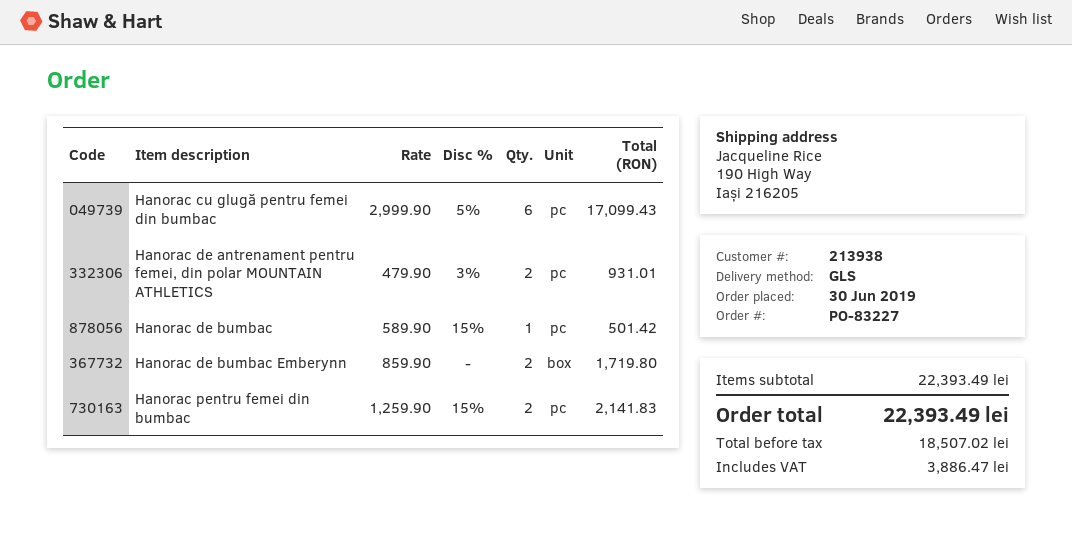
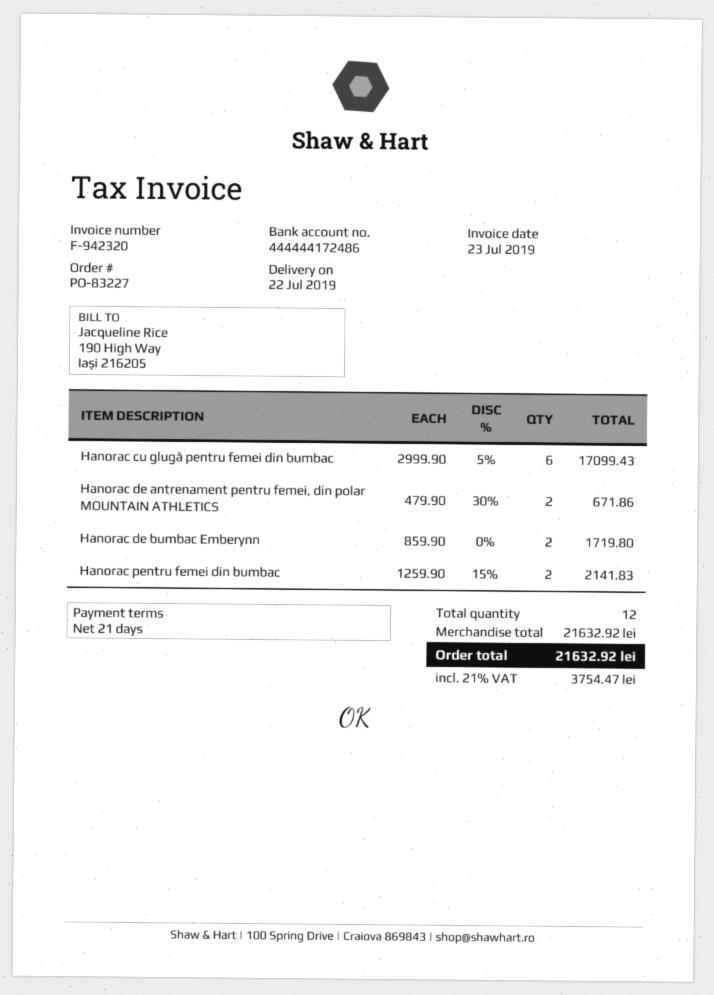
Hanorac de antrenament pentru femei, din polar MOUNTAIN ATHLETICS: 2 x 479.90 - 3% = 931.01 -> 2 x 479.90 - 30% = 671.86
Hanorac de bumbac: 1 x 589.90 - 15% = 501.42 -> none
subtotal: 22393.49 -> 21632.92
tax: 3886.47 -> 3754.47
total: 22393.49 -> 21632.92

